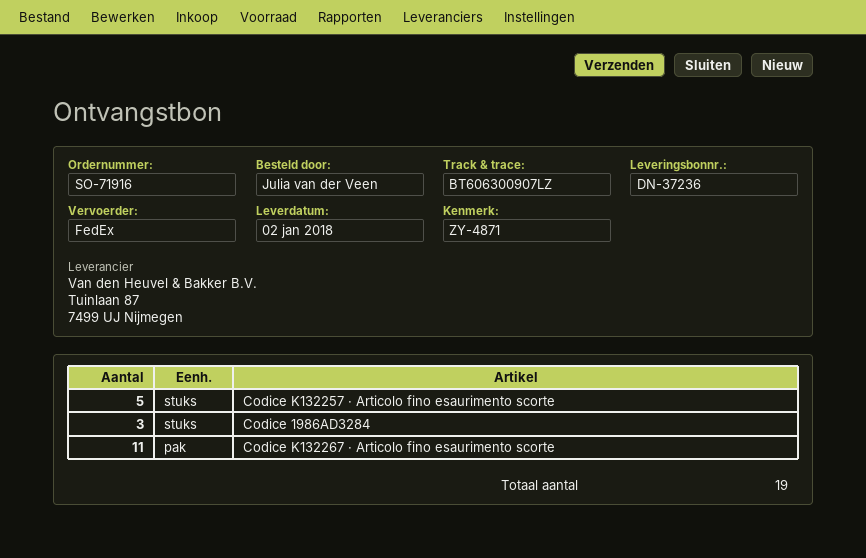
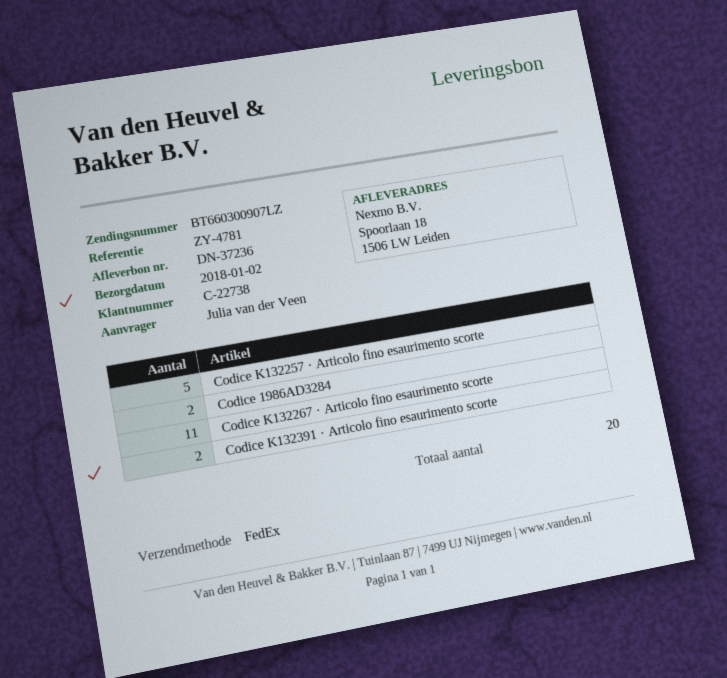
reference: ZY-4871 -> ZY-4781
tracking number: BT606300907LZ -> BT660300907LZ
Codice 1986AD3284: 3 -> 2
Codice K132391 · Articolo fino esaurimento scorte: none -> 2
total quantity: 19 -> 20

